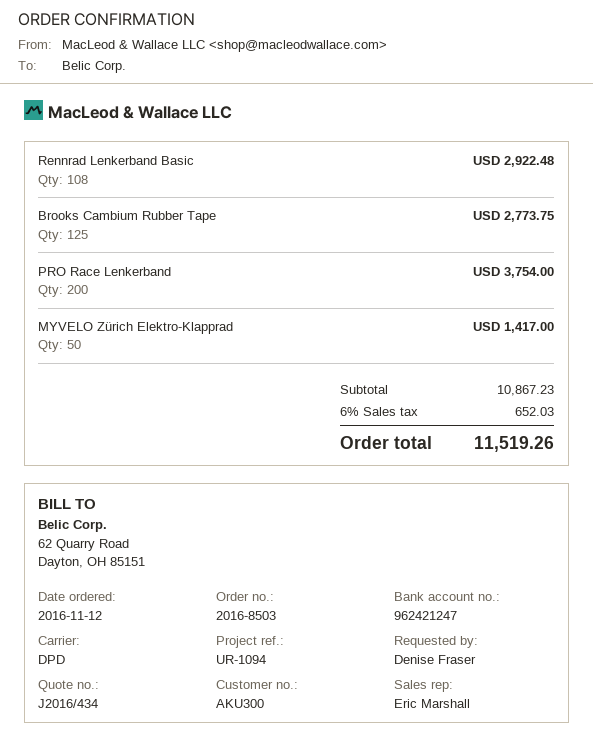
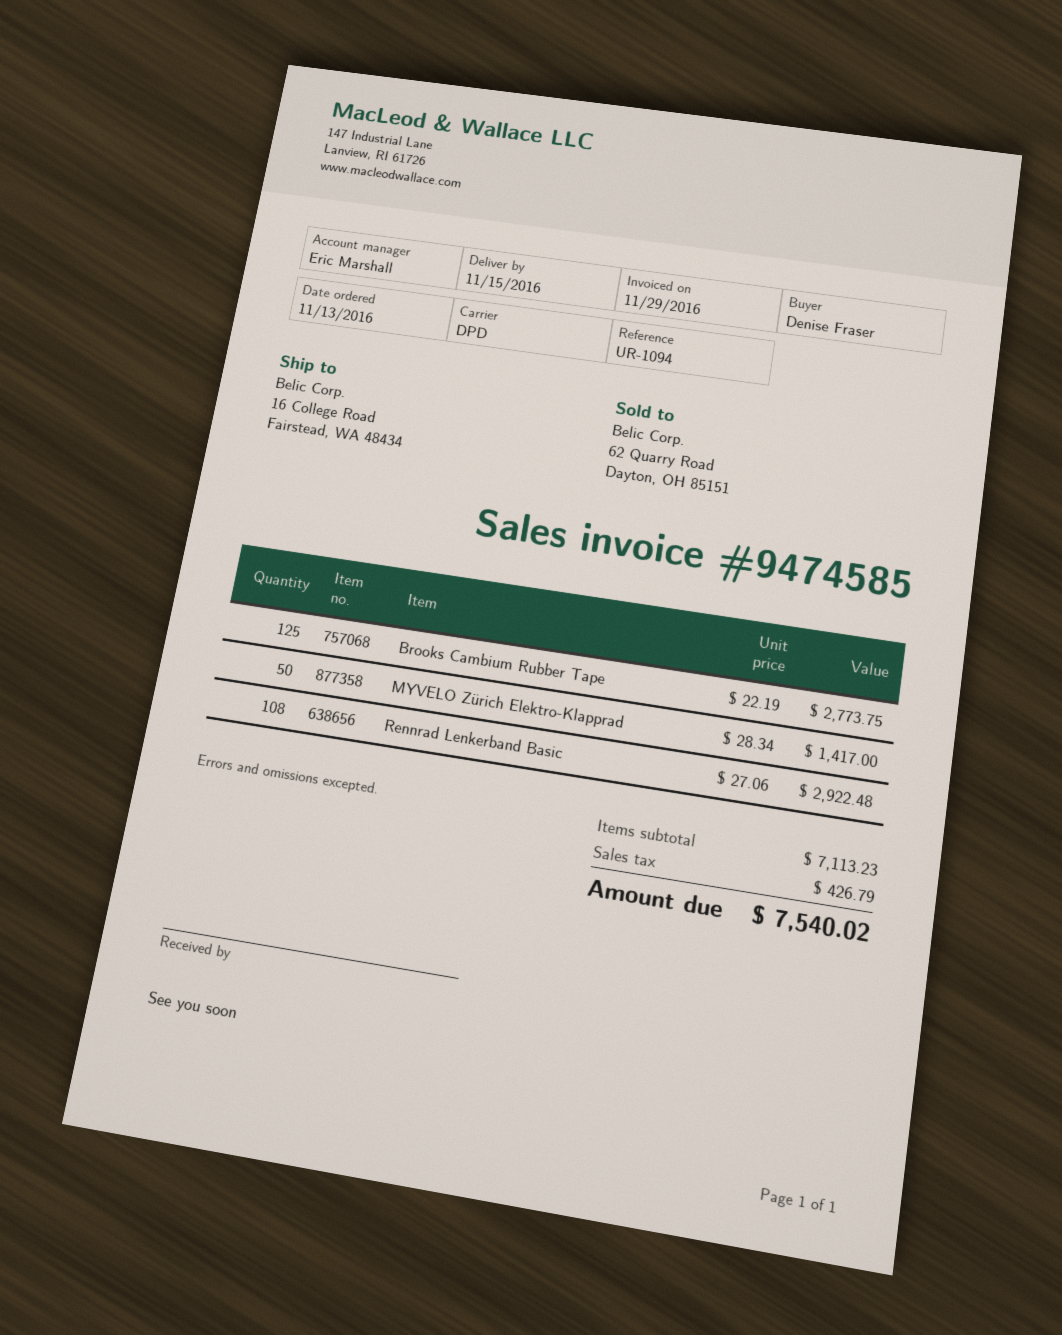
order date: 2016-11-12 -> 2016-11-13
PRO Race Lenkerband: 200 for 3754.00 -> none
subtotal: 10867.23 -> 7113.23
tax: 652.03 -> 426.79
total: 11519.26 -> 7540.02

